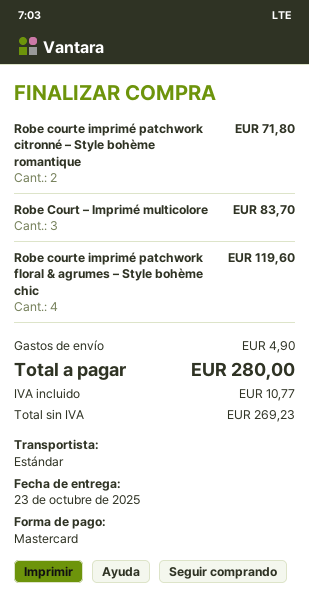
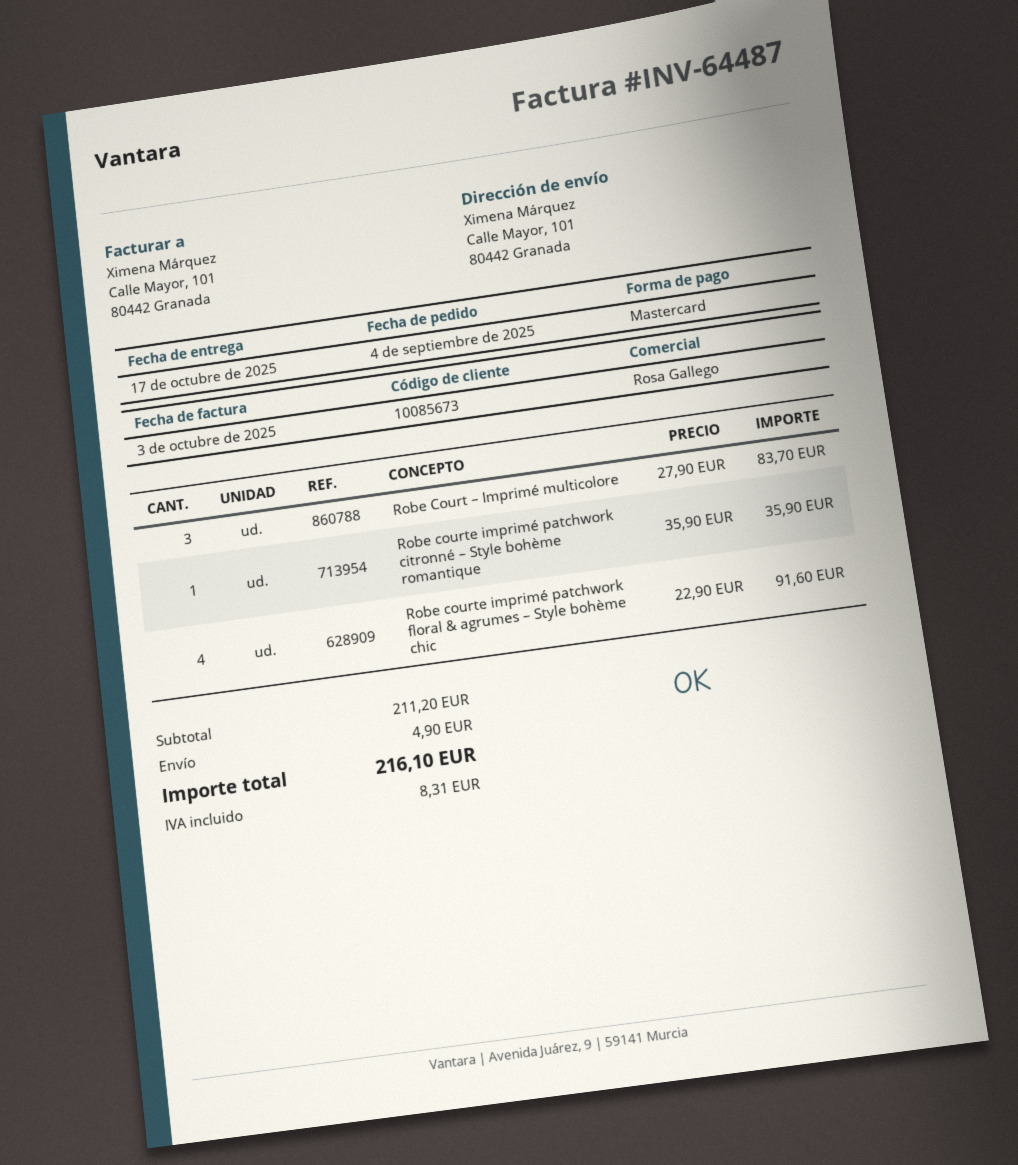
delivery date: 2025-10-23 -> 2025-10-17
Robe courte imprimé patchwork citronné – Style bohème romantique: 2 for 71.80 -> 1 for 35.90
Robe courte imprimé patchwork floral & agrumes – Style bohème chic: 4 for 119.60 -> 4 for 91.60
tax: 10.77 -> 8.31
total: 280.00 -> 216.10

